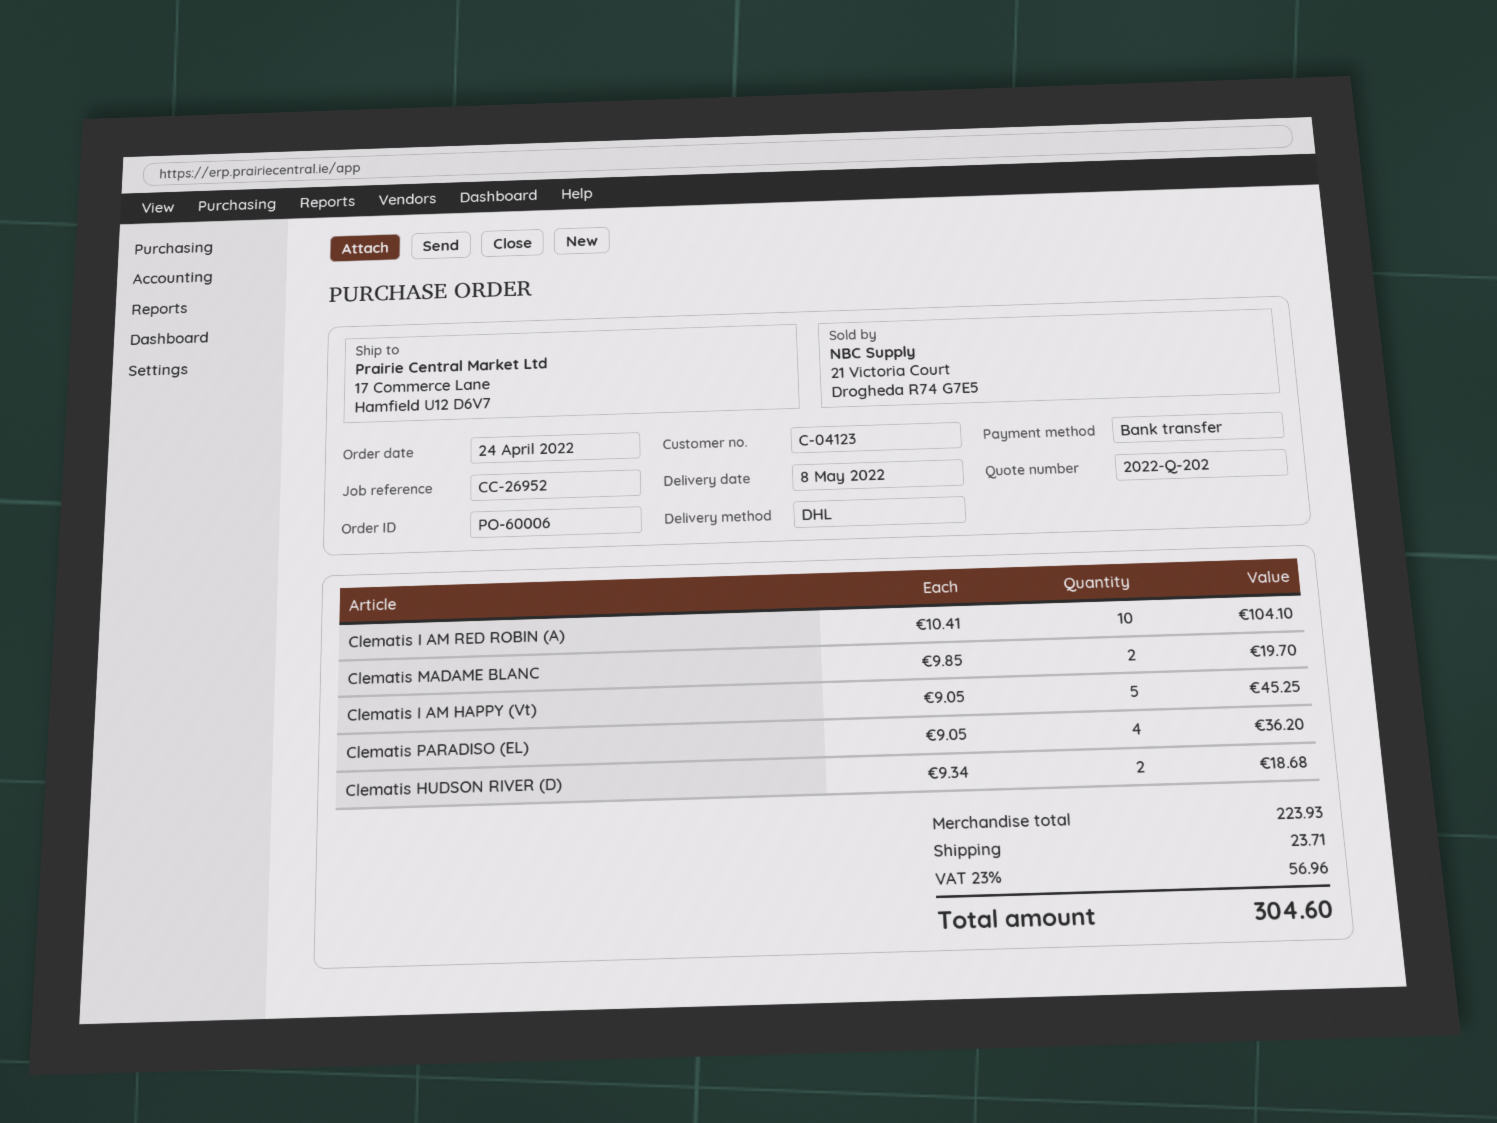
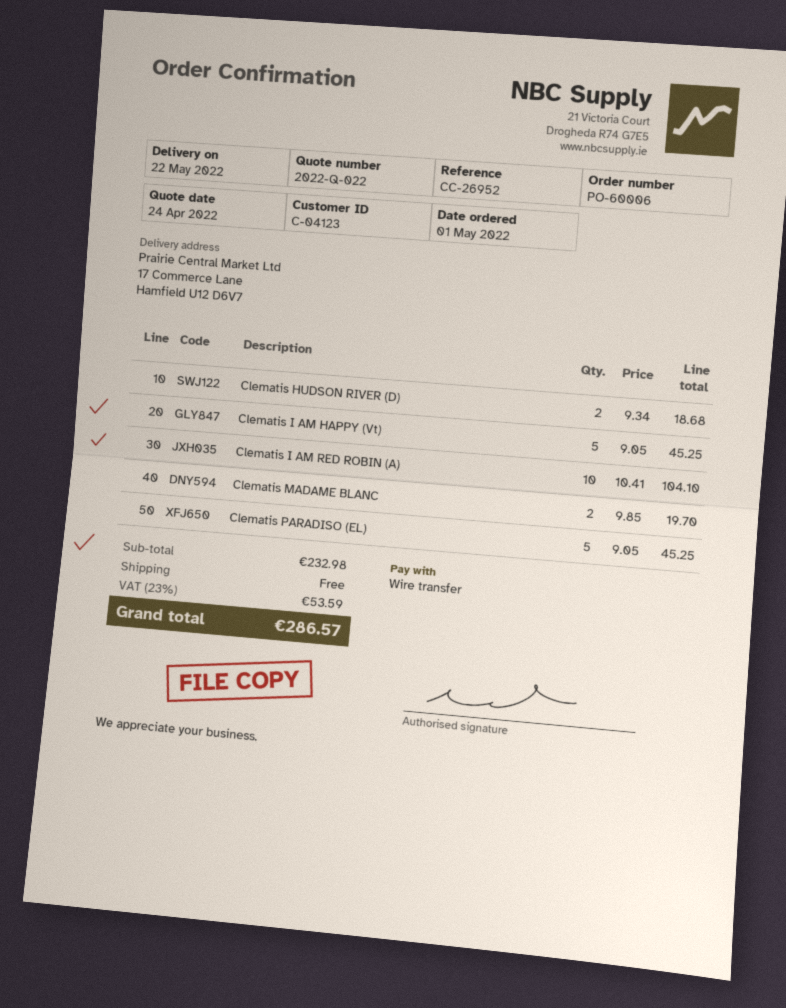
quote number: 2022-Q-202 -> 2022-Q-022
order date: 2022-04-24 -> 2022-05-01
delivery date: 2022-05-08 -> 2022-05-22
Clematis PARADISO (EL): 4 x 9.05 = 36.20 -> 5 x 9.05 = 45.25
subtotal: 223.93 -> 232.98
shipping: 23.71 -> 0.00
tax: 23% = 56.96 -> 23% = 53.59
total: 304.60 -> 286.57

